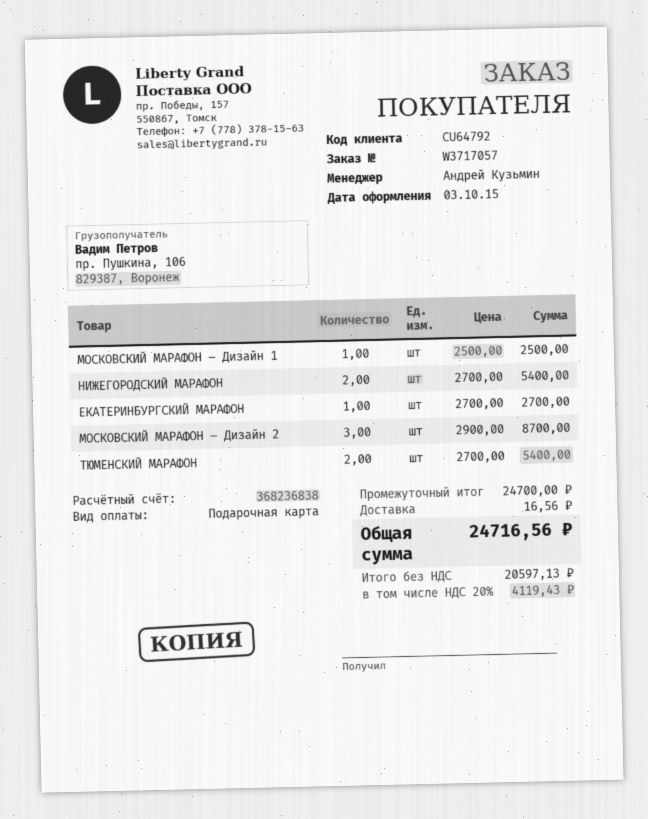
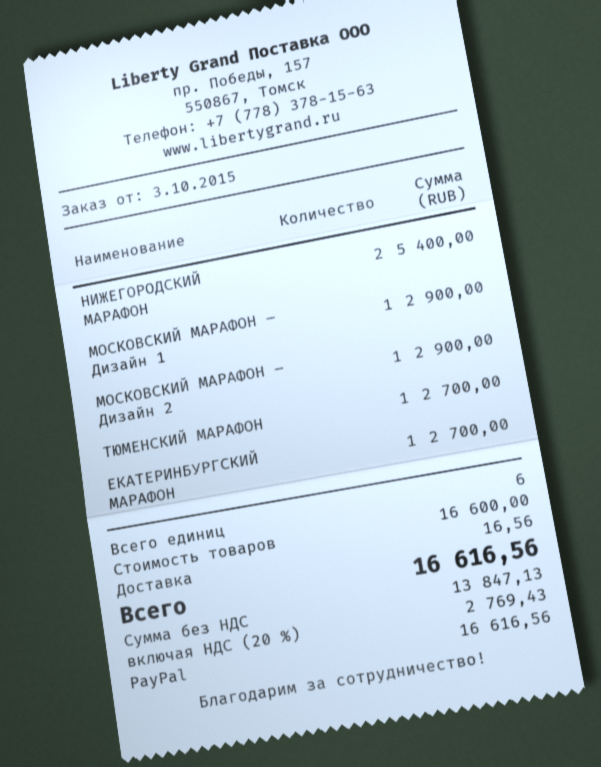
payment method: gift card -> PayPal
МОСКОВСКИЙ МАРАФОН – Дизайн 1: 1 for 2500.00 -> 1 for 2900.00
МОСКОВСКИЙ МАРАФОН – Дизайн 2: 3 for 8700.00 -> 1 for 2900.00
ТЮМЕНСКИЙ МАРАФОН: 2 for 5400.00 -> 1 for 2700.00
subtotal: 24700.00 -> 16600.00
net: 20597.13 -> 13847.13
tax: 20% = 4119.43 -> 20% = 2769.43
total: 24716.56 -> 16616.56

